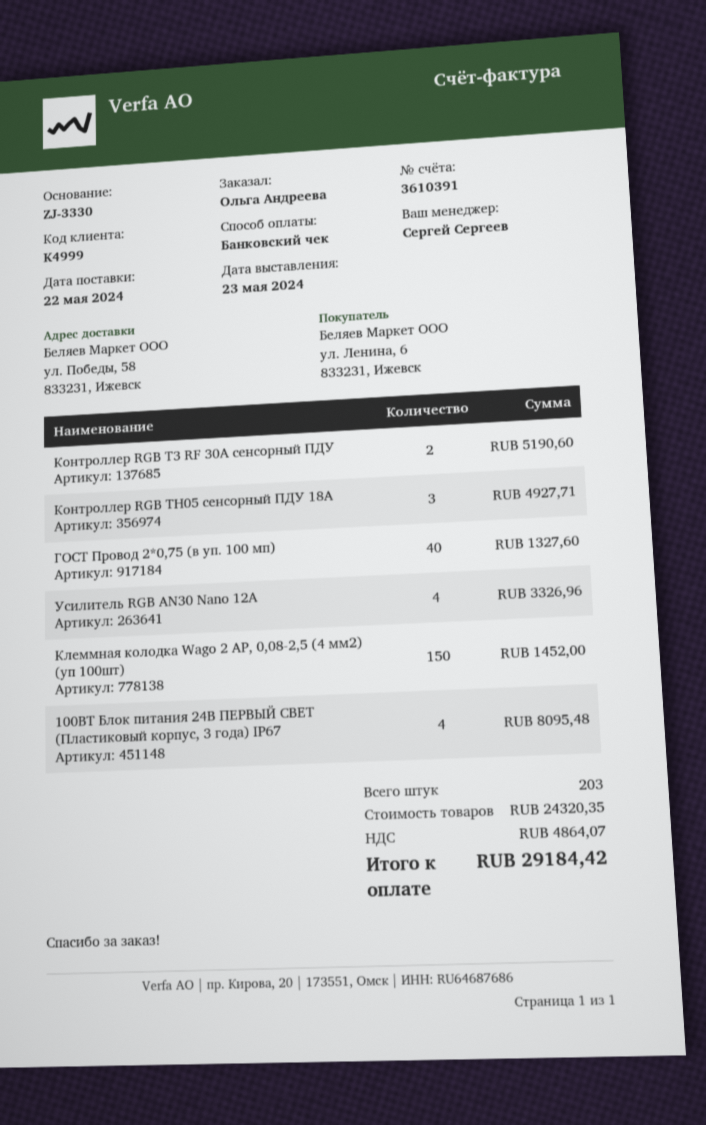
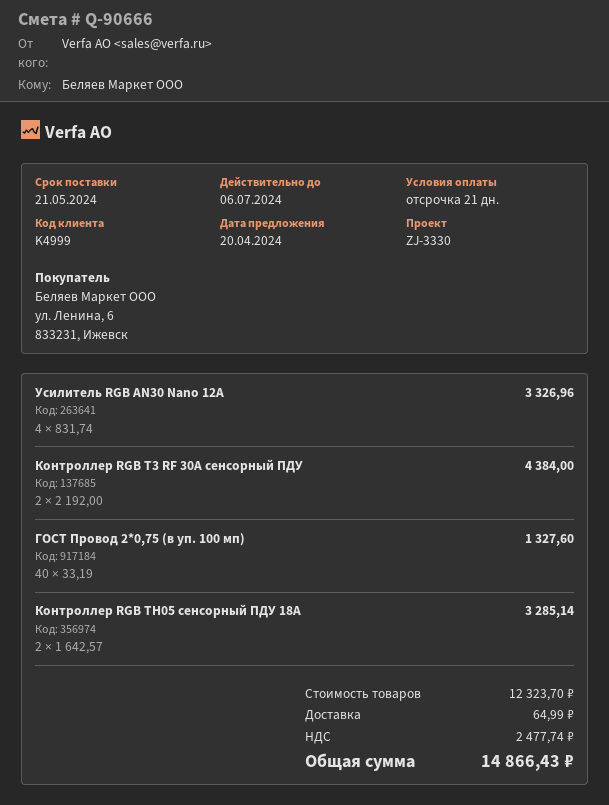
delivery date: 2024-05-22 -> 2024-05-21
Контроллер RGB T3 RF 30A сенсорный ПДУ: 2 for 5190.60 -> 2 for 4384.00
Контроллер RGB TH05 сенсорный ПДУ 18А: 3 for 4927.71 -> 2 for 3285.14
Клеммная колодка Wagо 2 AP, 0,08-2,5 (4 мм2) (уп 100шт): 150 for 1452.00 -> none
100ВТ Блок питания 24В ПЕРВЫЙ СВЕТ (Пластиковый корпус, 3 года) IP67: 4 for 8095.48 -> none
subtotal: 24320.35 -> 12323.70
shipping: none -> 64.99
tax: 4864.07 -> 2477.74
total: 29184.42 -> 14866.43

